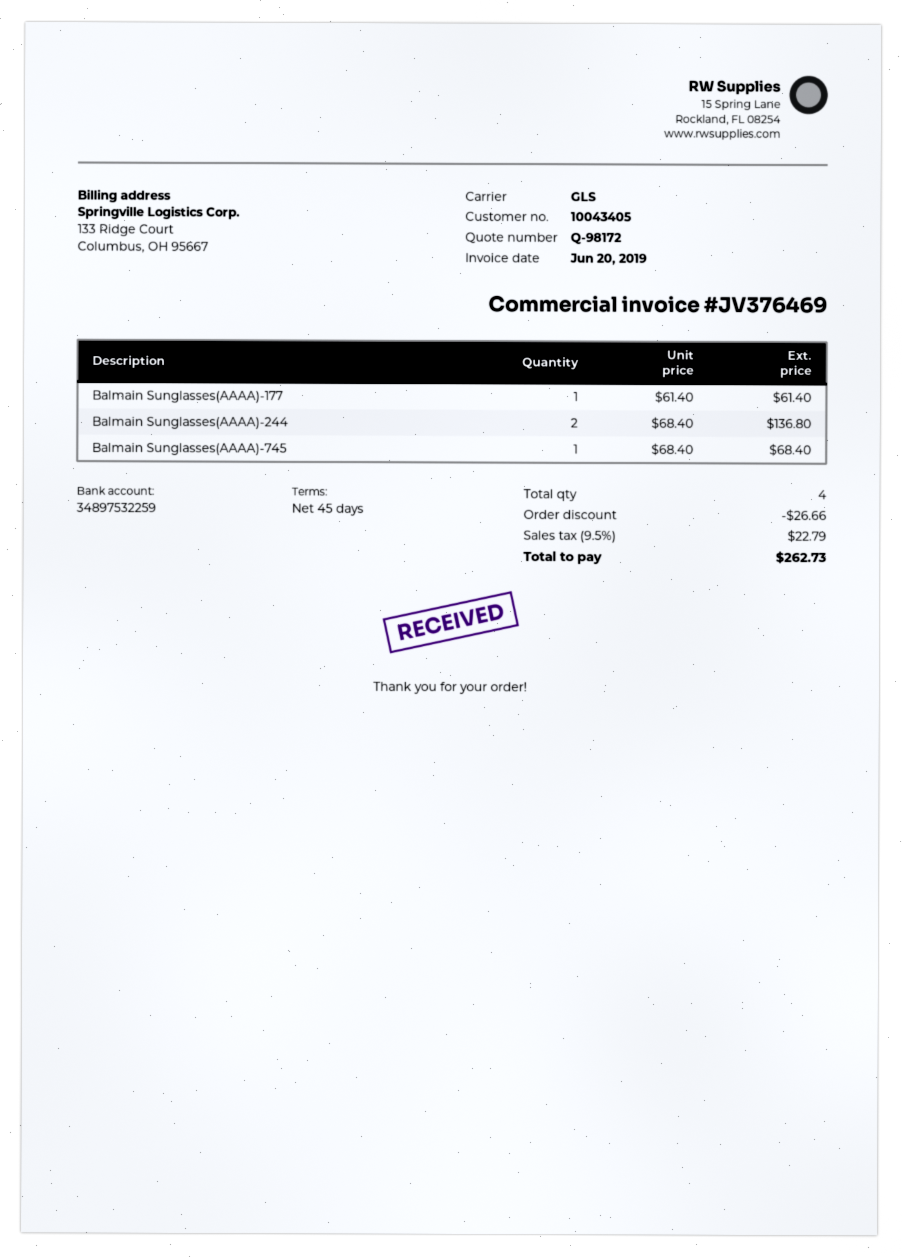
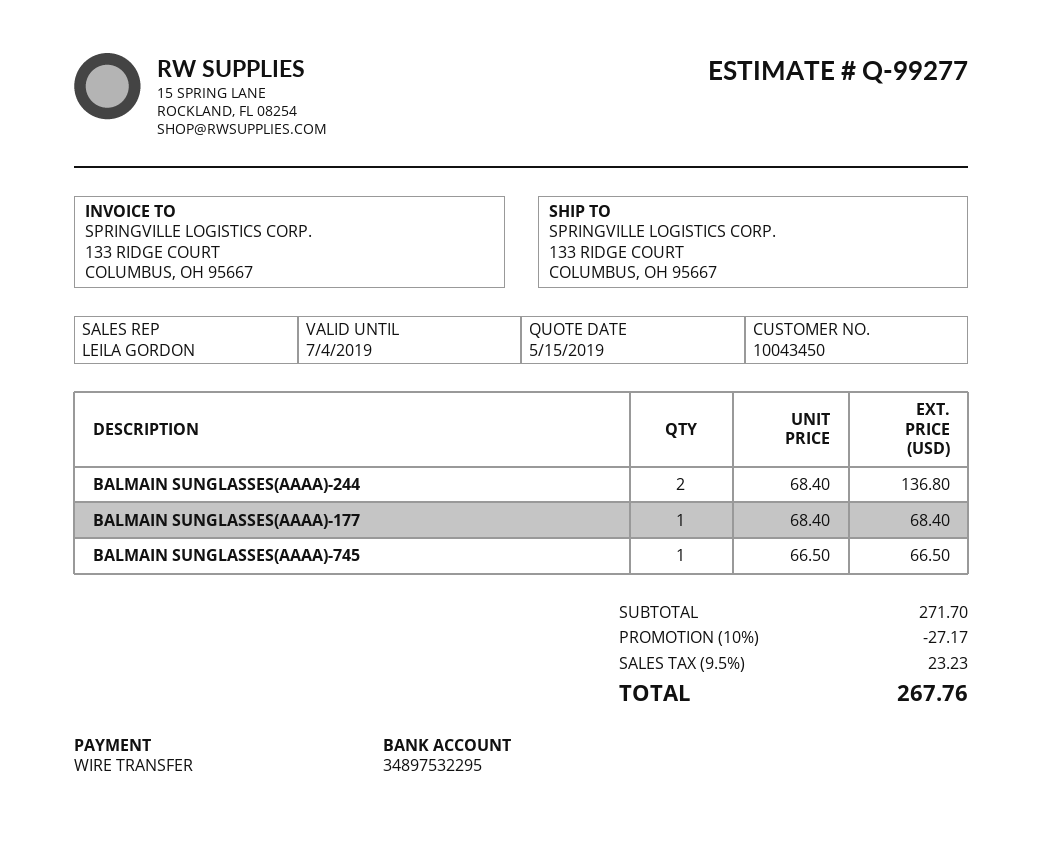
quote number: Q-98172 -> Q-99277
customer number: 10043405 -> 10043450
bank account: 34897532259 -> 34897532295
Balmain Sunglasses(AAAA)-177: 1 x 61.40 = 61.40 -> 1 x 68.40 = 68.40
Balmain Sunglasses(AAAA)-745: 1 x 68.40 = 68.40 -> 1 x 66.50 = 66.50
discount: 26.66 -> 27.17
tax: 9.5% = 22.79 -> 9.5% = 23.23
total: 262.73 -> 267.76

